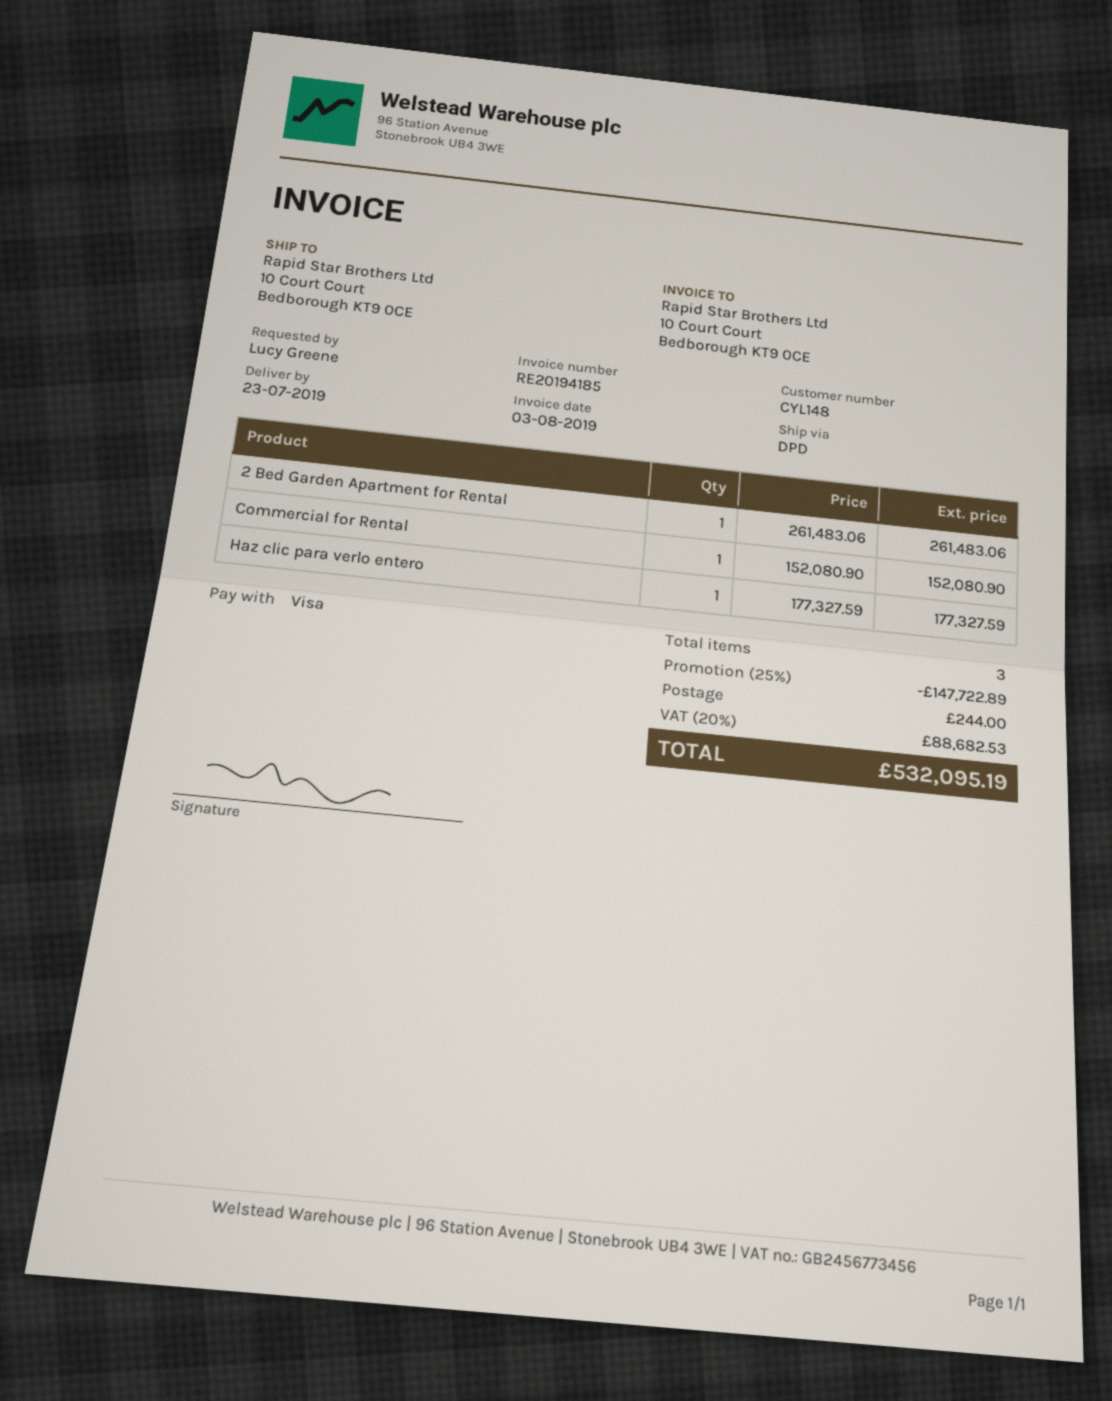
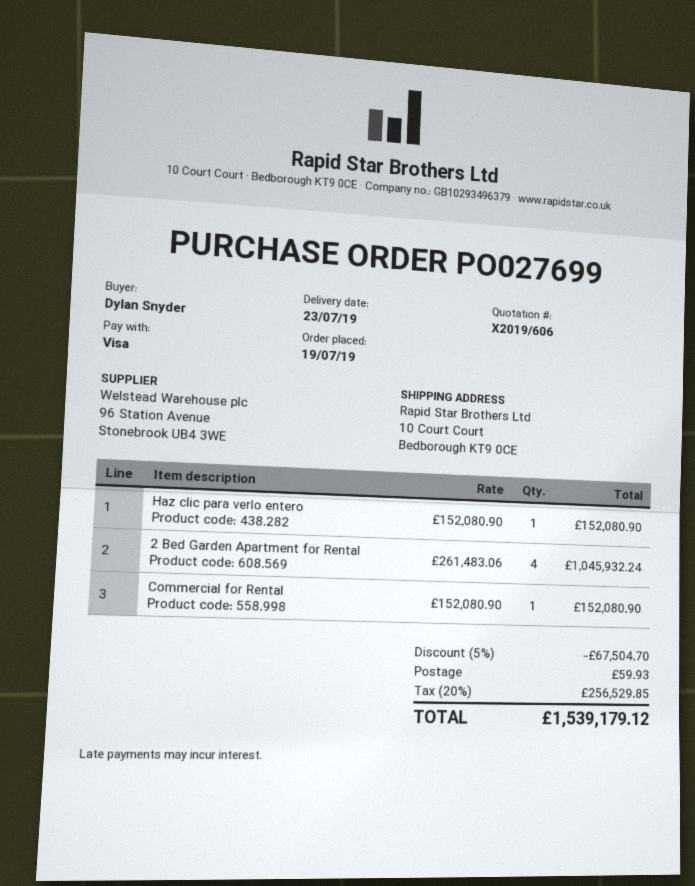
ordered by: Lucy Greene -> Dylan Snyder
2 Bed Garden Apartment for Rental: 1 x 261483.06 = 261483.06 -> 4 x 261483.06 = 1045932.24
Haz clic para verlo entero: 1 x 177327.59 = 177327.59 -> 1 x 152080.90 = 152080.90
discount: 25% = 147722.89 -> 5% = 67504.70
shipping: 244.00 -> 59.93
tax: 20% = 88682.53 -> 20% = 256529.85
total: 532095.19 -> 1539179.12

